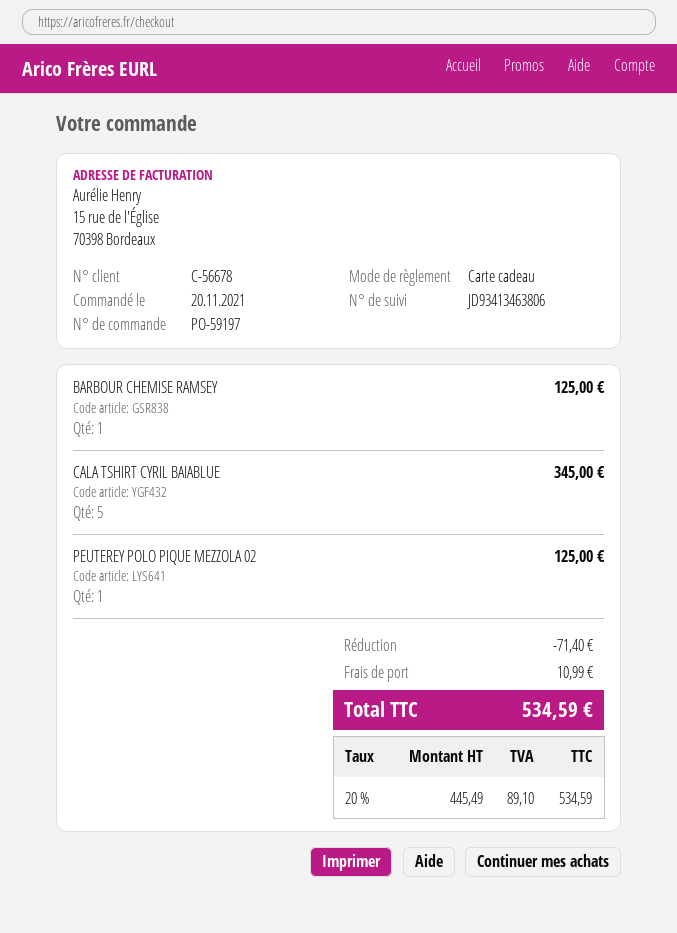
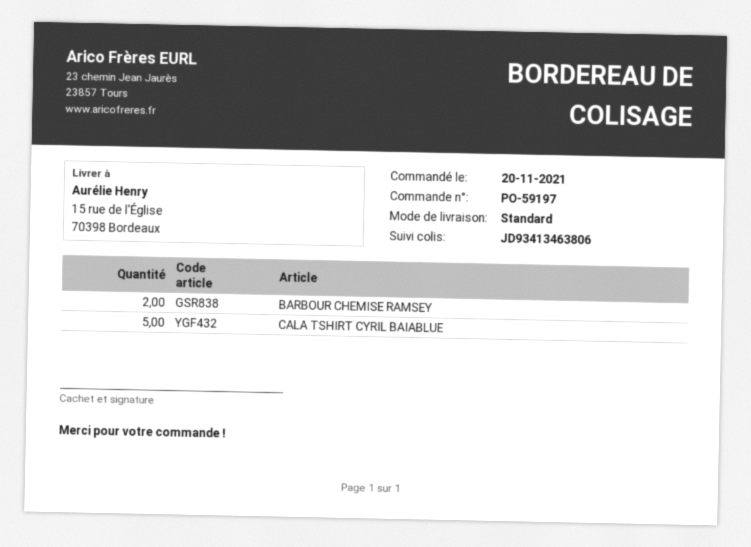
BARBOUR CHEMISE RAMSEY: 1 -> 2
PEUTEREY POLO PIQUE MEZZOLA 02: 1 -> none

